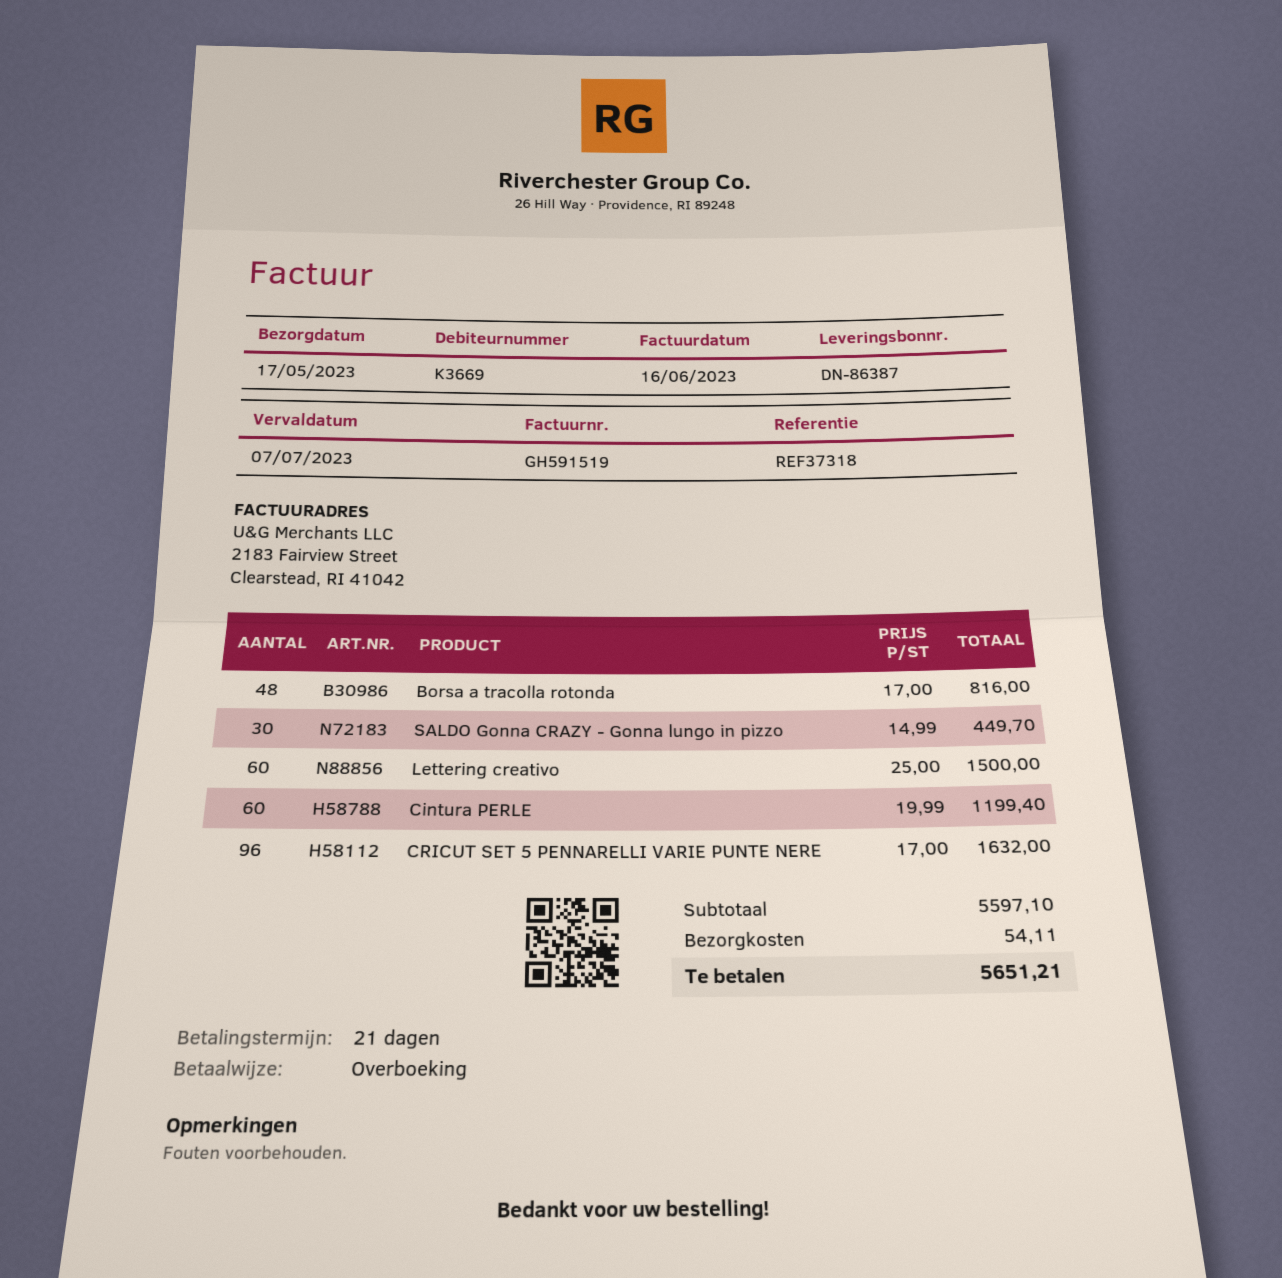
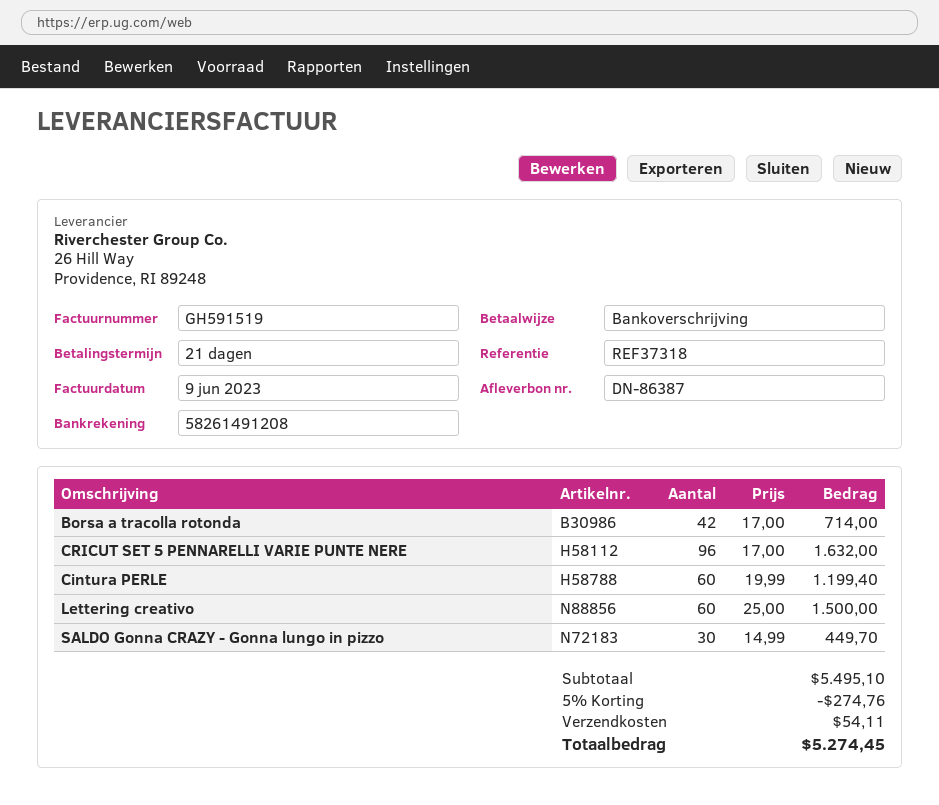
invoice date: 2023-06-16 -> 2023-06-09
Borsa a tracolla rotonda: 48 x 17.00 = 816.00 -> 42 x 17.00 = 714.00
subtotal: 5597.10 -> 5495.10
discount: none -> 5% = 274.76
total: 5651.21 -> 5274.45

